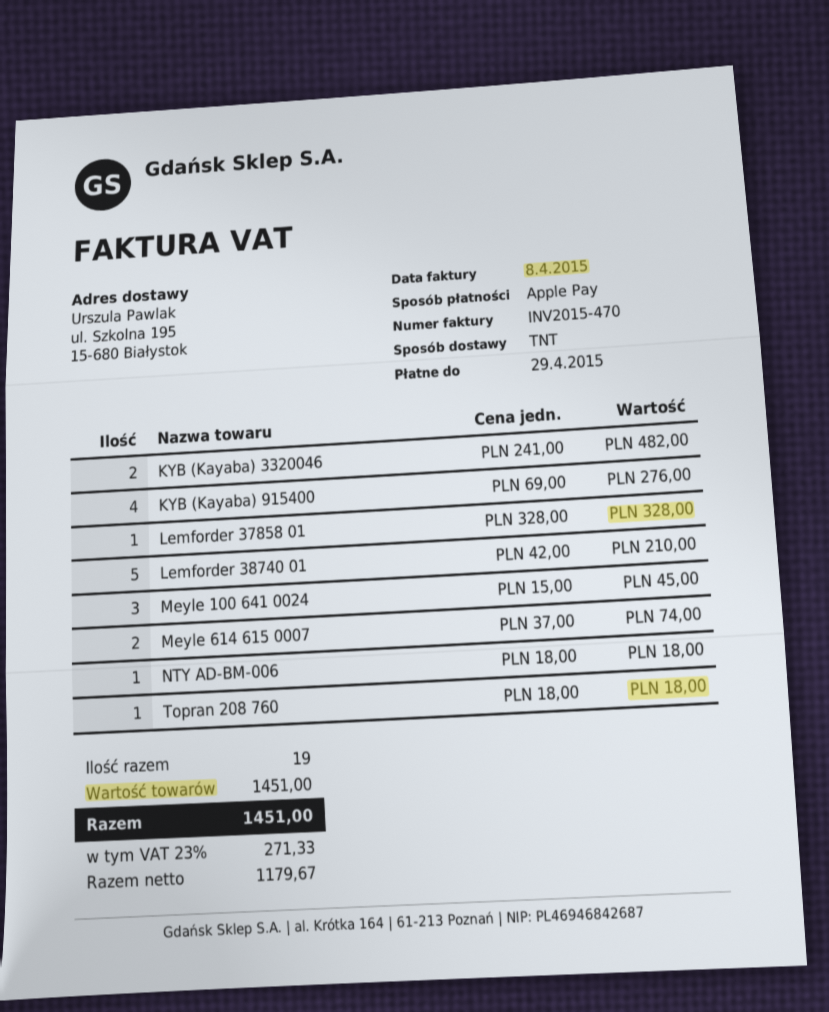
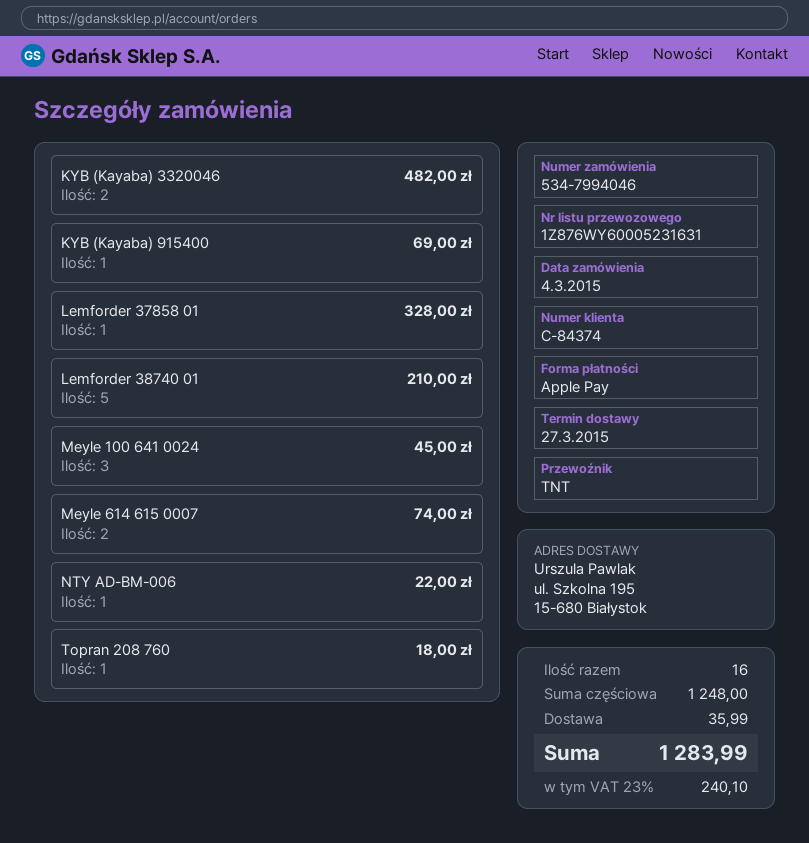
KYB (Kayaba) 915400: 4 for 276.00 -> 1 for 69.00
NTY AD-BM-006: 1 for 18.00 -> 1 for 22.00
total quantity: 19 -> 16
subtotal: 1451.00 -> 1248.00
shipping: none -> 35.99
tax: 23% = 271.33 -> 23% = 240.10
total: 1451.00 -> 1283.99

